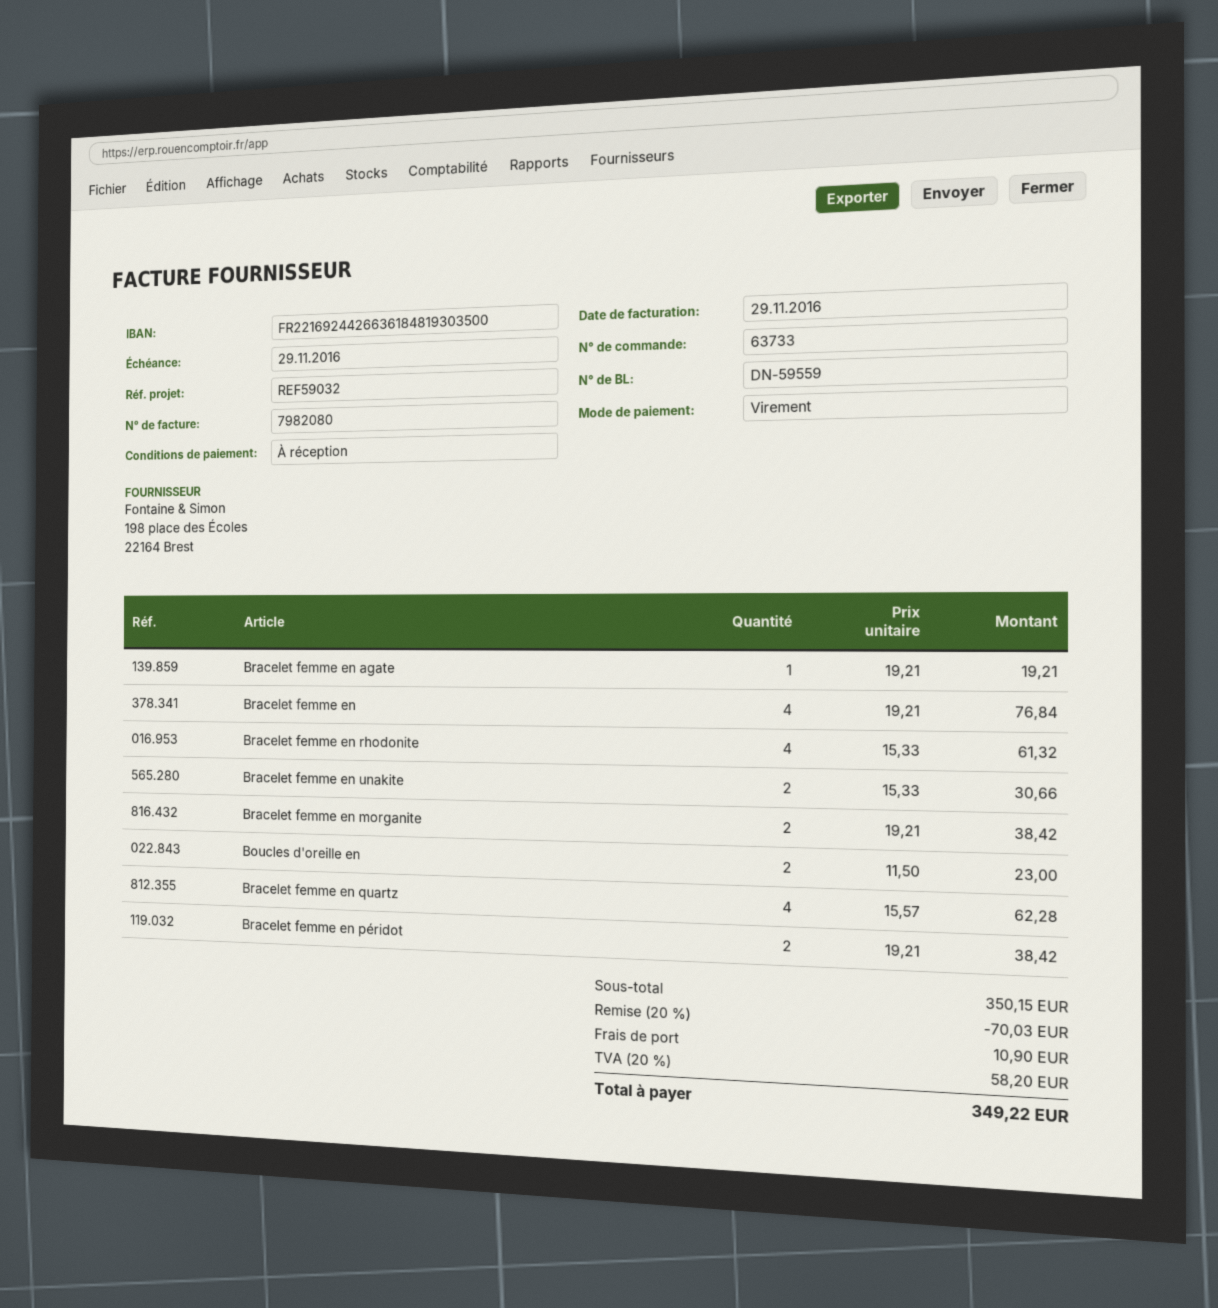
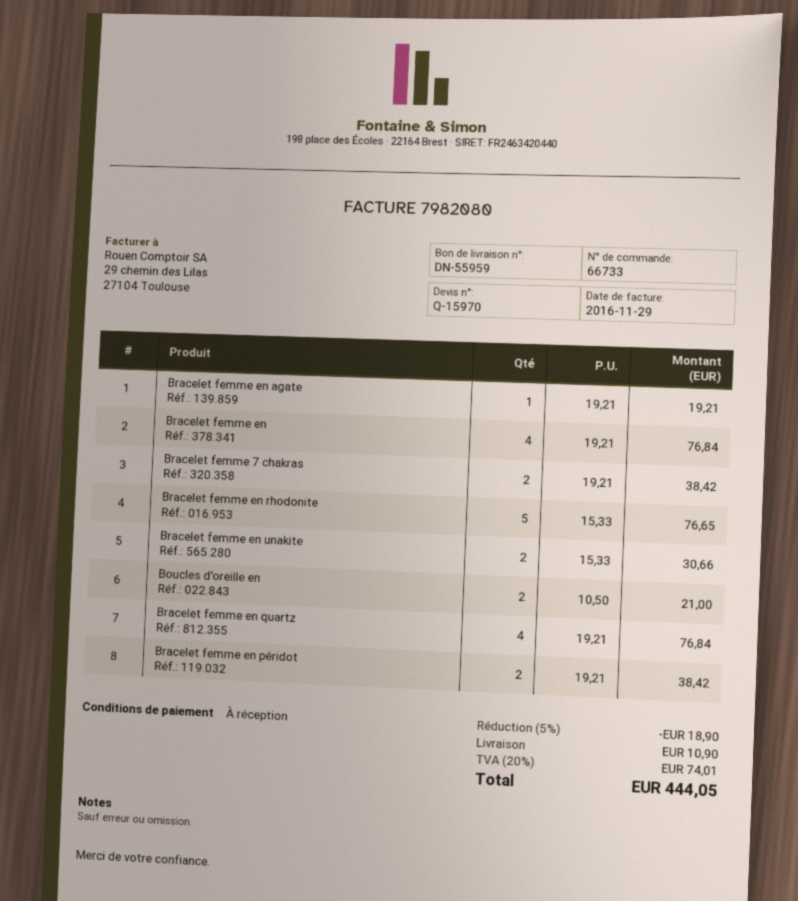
order number: 63733 -> 66733
delivery note number: DN-59559 -> DN-55959
Bracelet femme en rhodonite: 4 x 15.33 = 61.32 -> 5 x 15.33 = 76.65
Bracelet femme en morganite: 2 x 19.21 = 38.42 -> none
Boucles d'oreille en: 2 x 11.50 = 23.00 -> 2 x 10.50 = 21.00
Bracelet femme en quartz: 4 x 15.57 = 62.28 -> 4 x 19.21 = 76.84
Bracelet femme 7 chakras: none -> 2 x 19.21 = 38.42
discount: 20% = 70.03 -> 5% = 18.90
tax: 20% = 58.20 -> 20% = 74.01
total: 349.22 -> 444.05

